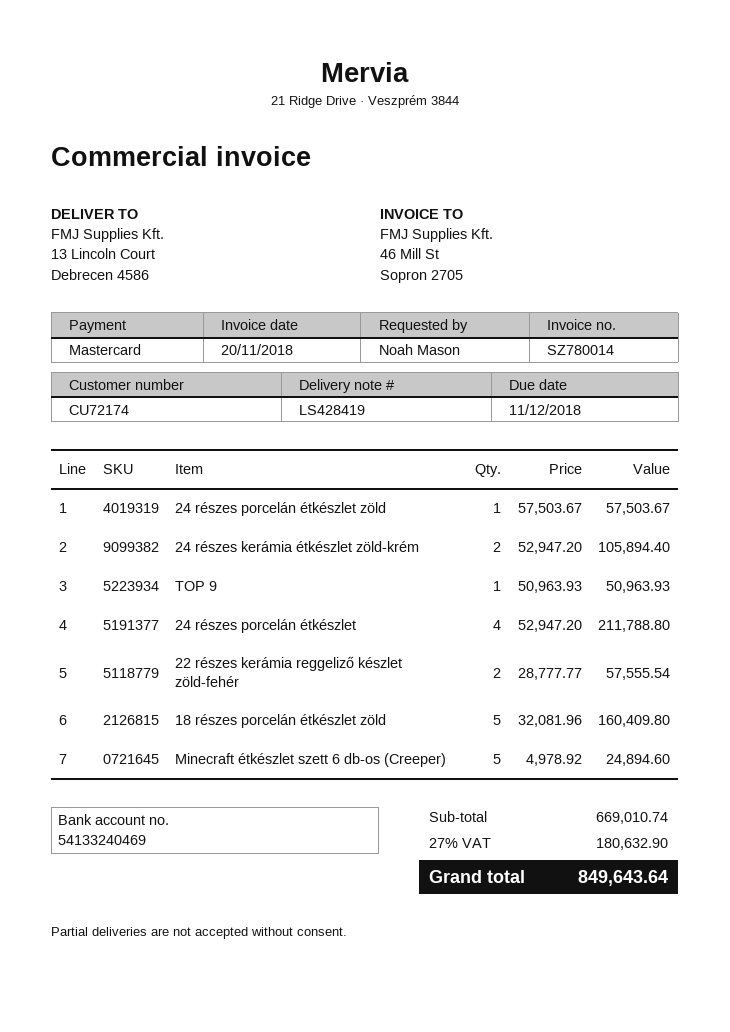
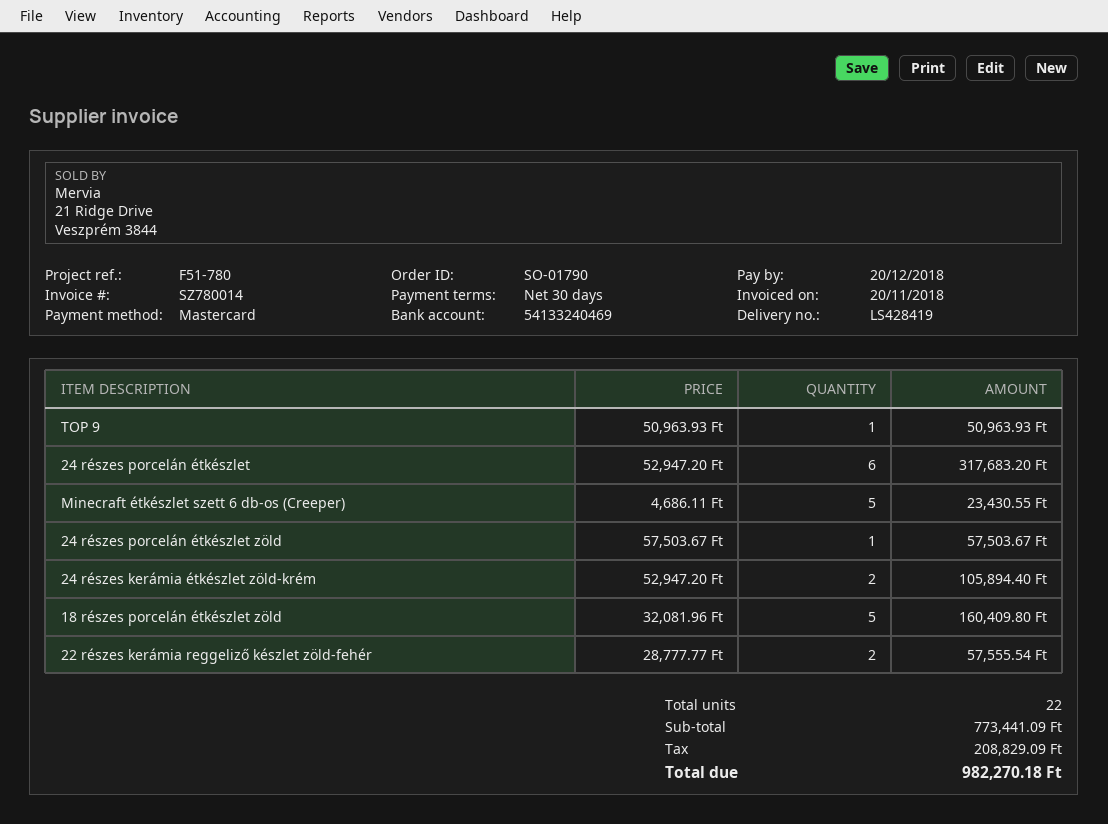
due date: 2018-12-11 -> 2018-12-20
24 részes porcelán étkészlet: 4 x 52947.20 = 211788.80 -> 6 x 52947.20 = 317683.20
Minecraft étkészlet szett 6 db-os (Creeper): 5 x 4978.92 = 24894.60 -> 5 x 4686.11 = 23430.55
subtotal: 669010.74 -> 773441.09
tax: 180632.90 -> 208829.09
total: 849643.64 -> 982270.18

